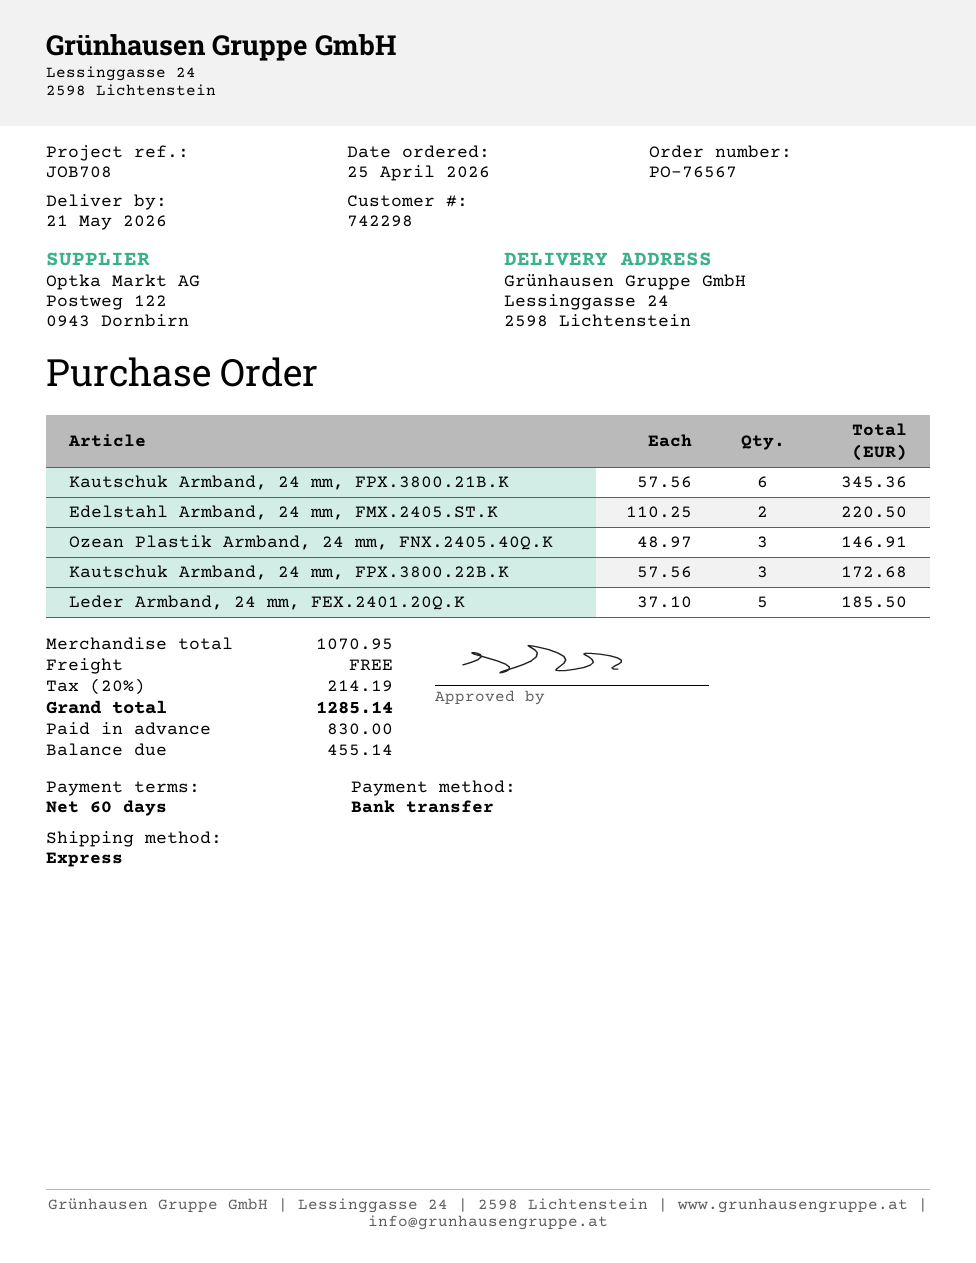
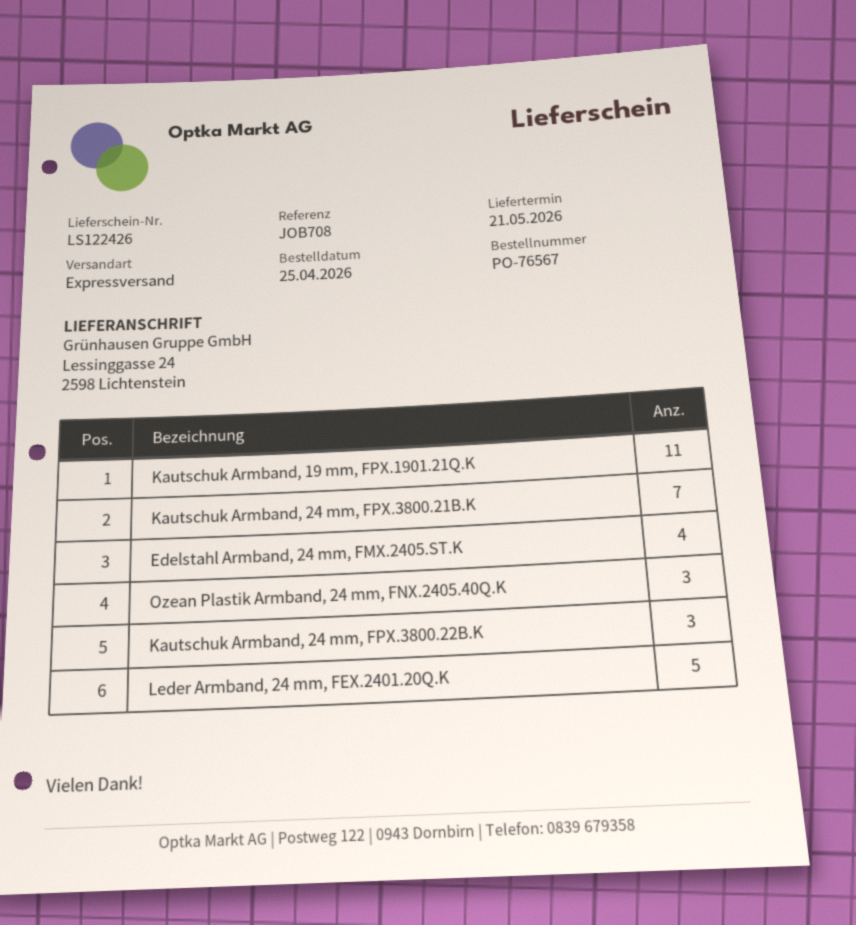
Kautschuk Armband, 24 mm, FPX.3800.21B.K: 6 -> 7
Edelstahl Armband, 24 mm, FMX.2405.ST.K: 2 -> 4
Kautschuk Armband, 19 mm, FPX.1901.21Q.K: none -> 11

